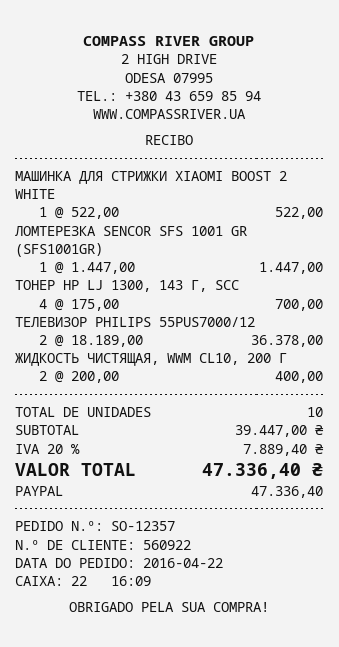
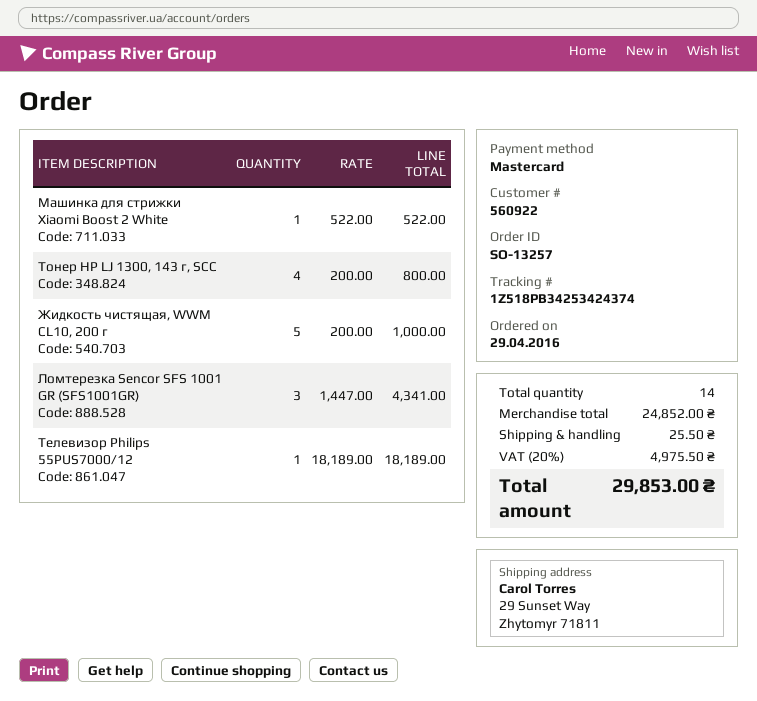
order number: SO-12357 -> SO-13257
order date: 2016-04-22 -> 2016-04-29
payment method: PayPal -> Mastercard
ЛОМТЕРЕЗКА SENCOR SFS 1001 GR (SFS1001GR): 1 x 1447.00 = 1447.00 -> 3 x 1447.00 = 4341.00
ТОНЕР HP LJ 1300, 143 Г, SCC: 4 x 175.00 = 700.00 -> 4 x 200.00 = 800.00
ТЕЛЕВИЗОР PHILIPS 55PUS7000/12: 2 x 18189.00 = 36378.00 -> 1 x 18189.00 = 18189.00
ЖИДКОСТЬ ЧИСТЯЩАЯ, WWM CL10, 200 Г: 2 x 200.00 = 400.00 -> 5 x 200.00 = 1000.00
total quantity: 10 -> 14
subtotal: 39447.00 -> 24852.00
shipping: none -> 25.50
tax: 20% = 7889.40 -> 20% = 4975.50
total: 47336.40 -> 29853.00

